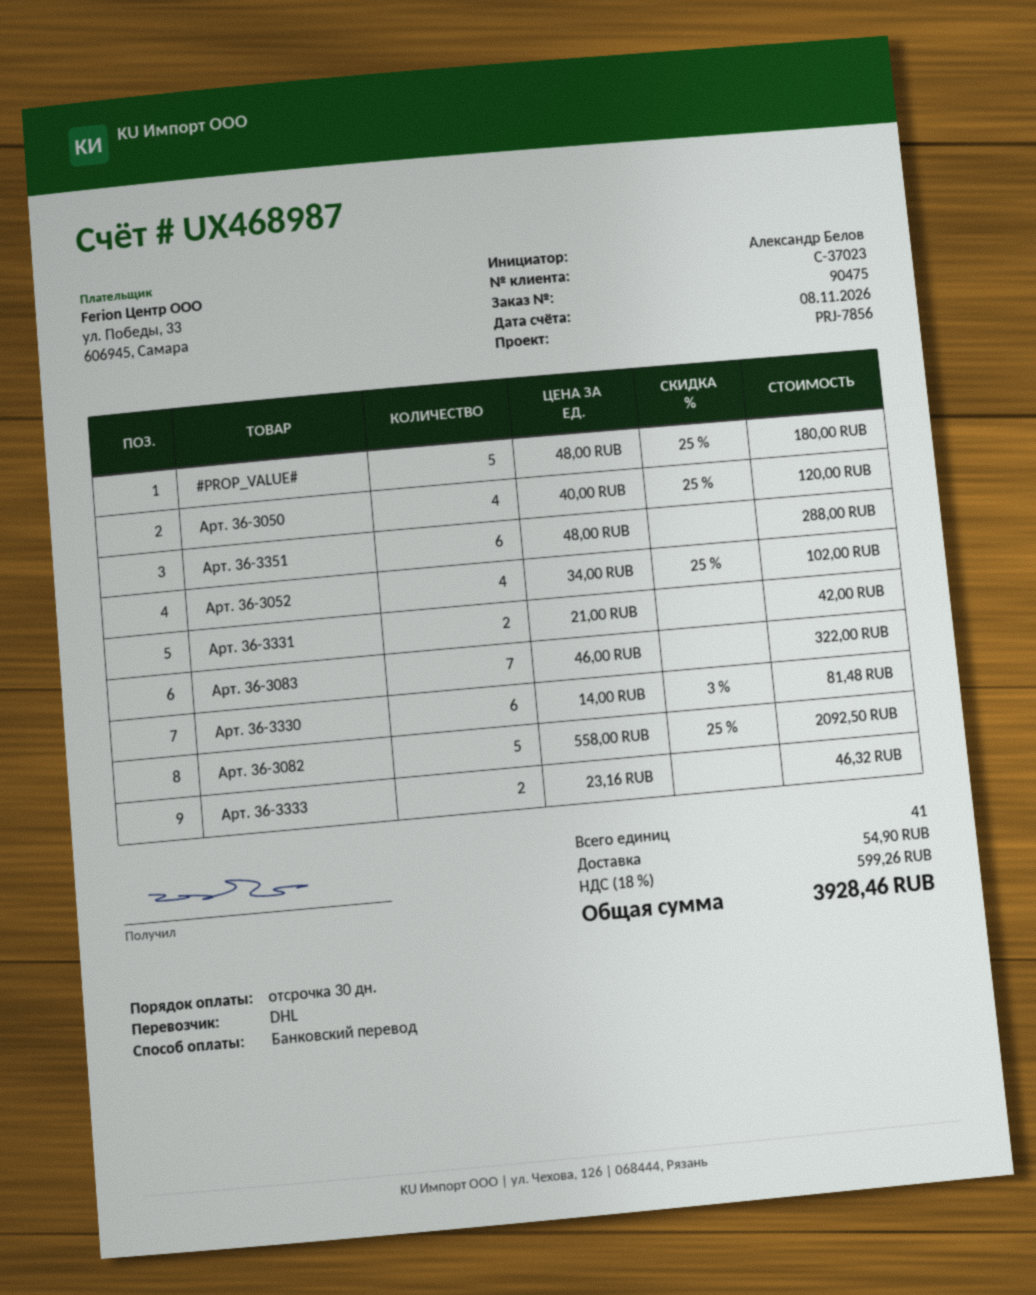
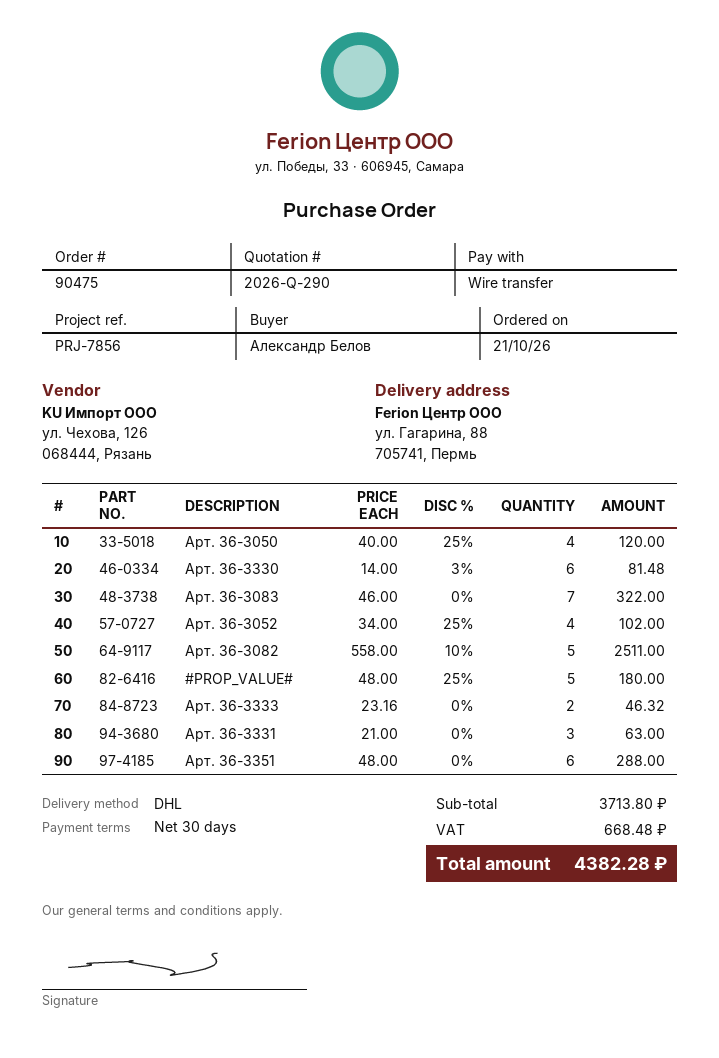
Арт. 36-3331: 2 x 21.00 = 42.00 -> 3 x 21.00 = 63.00
Арт. 36-3082: 5 x 558.00 - 25% = 2092.50 -> 5 x 558.00 - 10% = 2511.00
shipping: 54.90 -> none
tax: 599.26 -> 668.48
total: 3928.46 -> 4382.28

